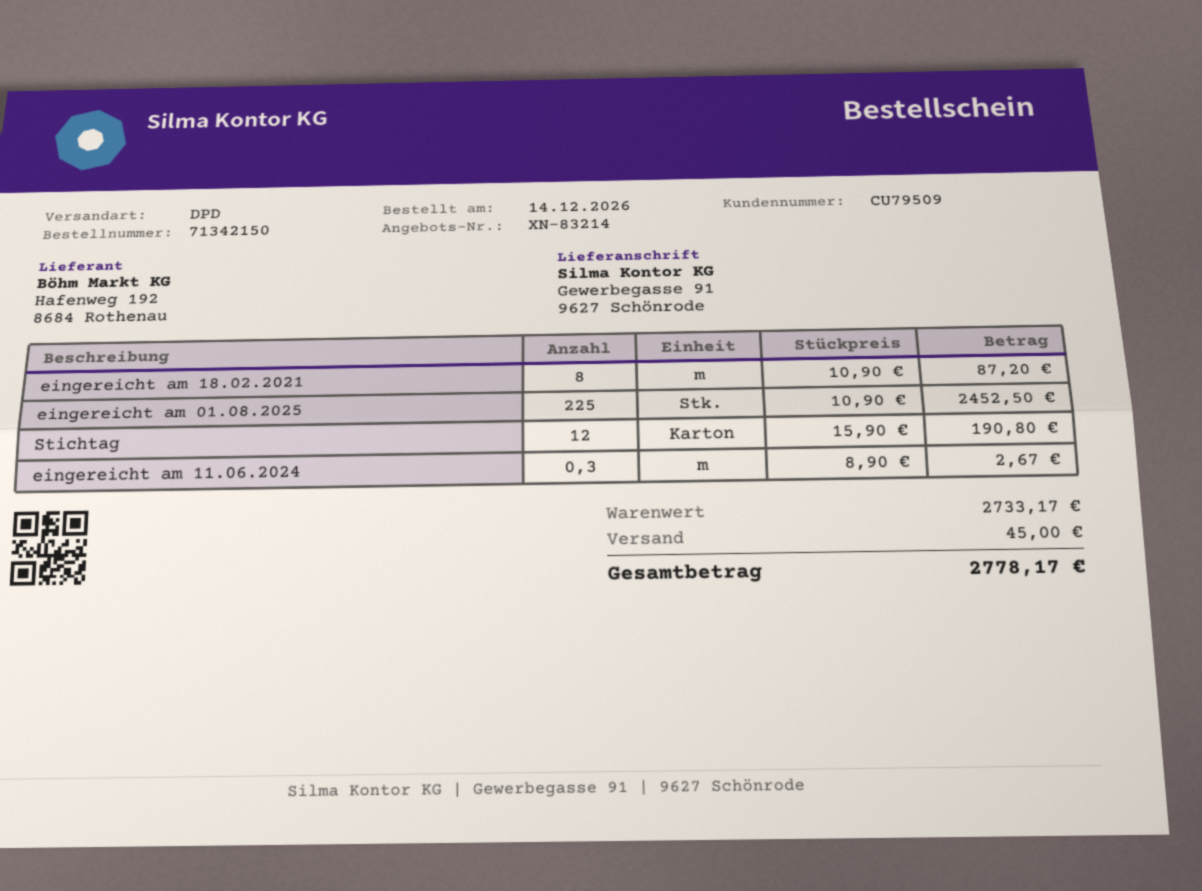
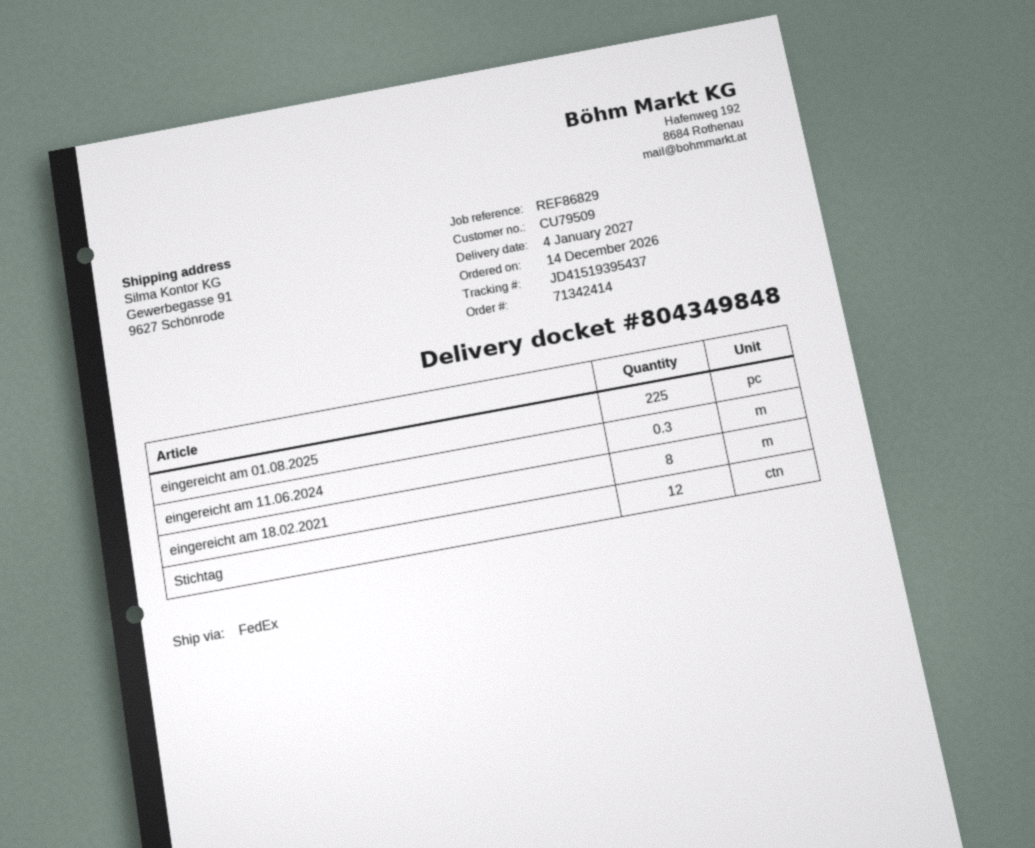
order number: 71342150 -> 71342414
shipping method: DPD -> FedEx

